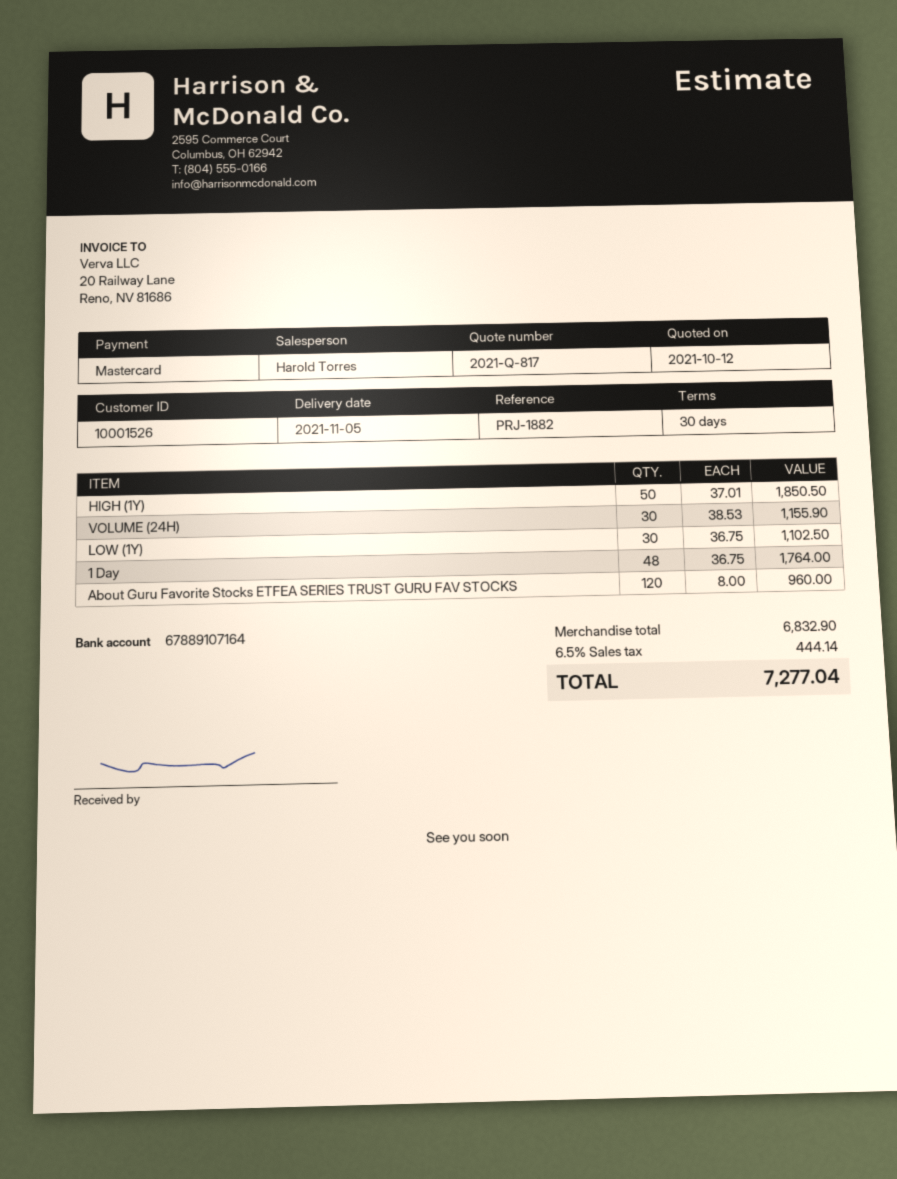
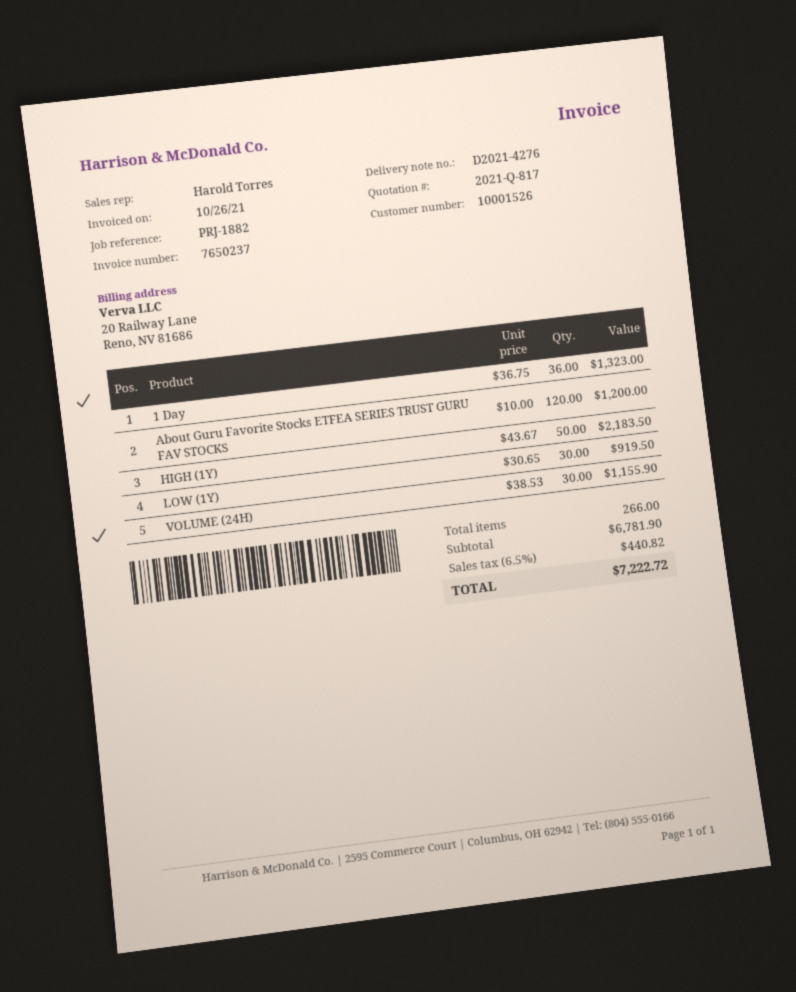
HIGH (1Y): 50 x 37.01 = 1850.50 -> 50 x 43.67 = 2183.50
LOW (1Y): 30 x 36.75 = 1102.50 -> 30 x 30.65 = 919.50
1 Day: 48 x 36.75 = 1764.00 -> 36 x 36.75 = 1323.00
About Guru Favorite Stocks ETFEA SERIES TRUST GURU FAV STOCKS: 120 x 8.00 = 960.00 -> 120 x 10.00 = 1200.00
subtotal: 6832.90 -> 6781.90
tax: 6.5% = 444.14 -> 6.5% = 440.82
total: 7277.04 -> 7222.72

